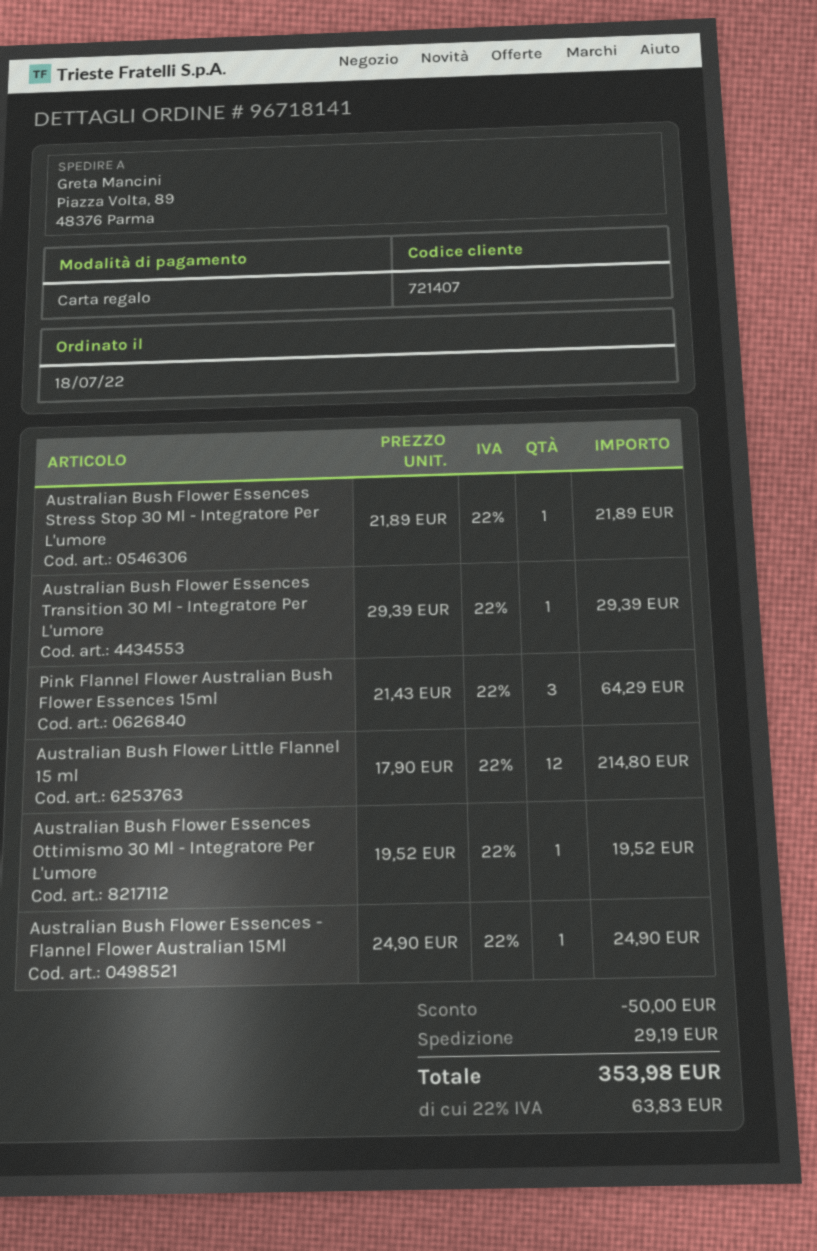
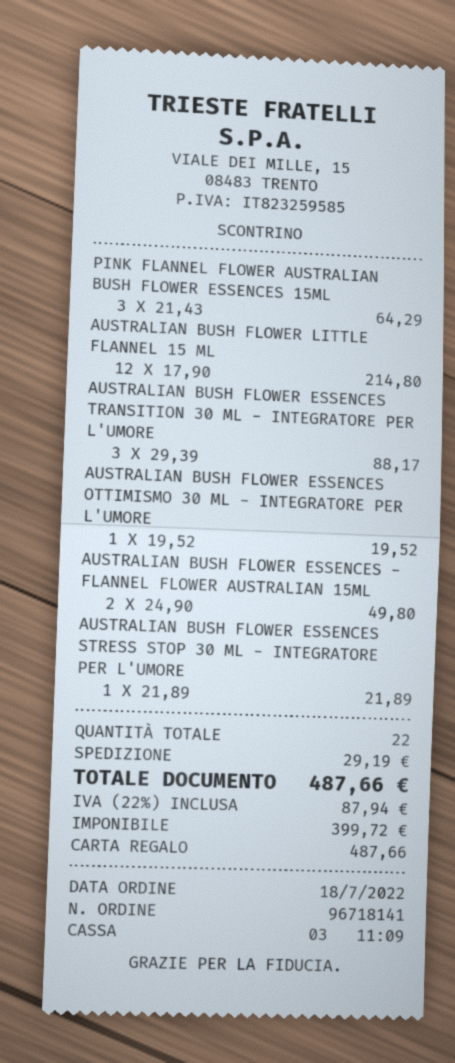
Australian Bush Flower Essences Transition 30 Ml - Integratore Per L'umore: 1 x 29.39 = 29.39 -> 3 x 29.39 = 88.17
Australian Bush Flower Essences - Flannel Flower Australian 15Ml: 1 x 24.90 = 24.90 -> 2 x 24.90 = 49.80
discount: 50.00 -> none
tax: 22% = 63.83 -> 22% = 87.94
total: 353.98 -> 487.66

